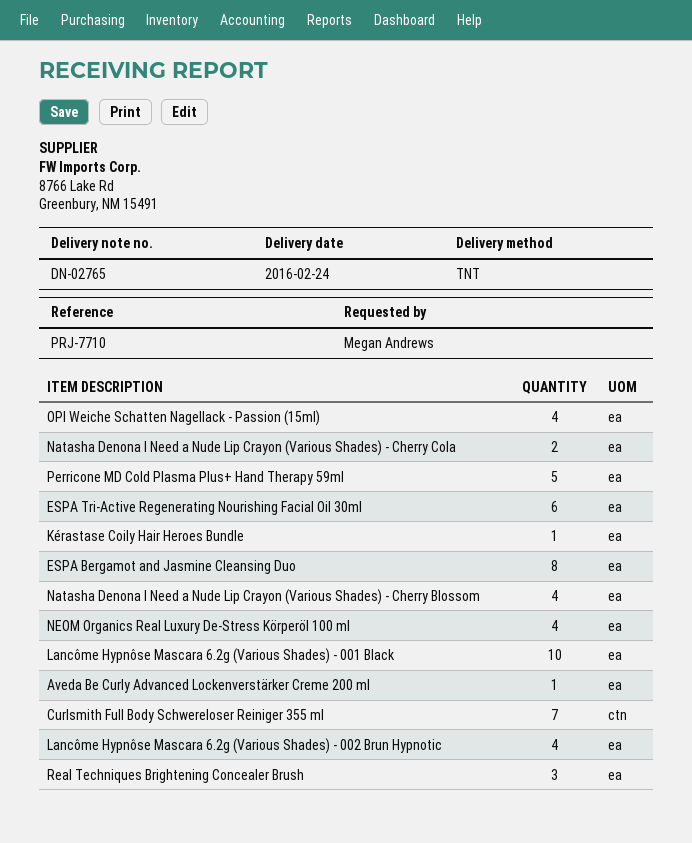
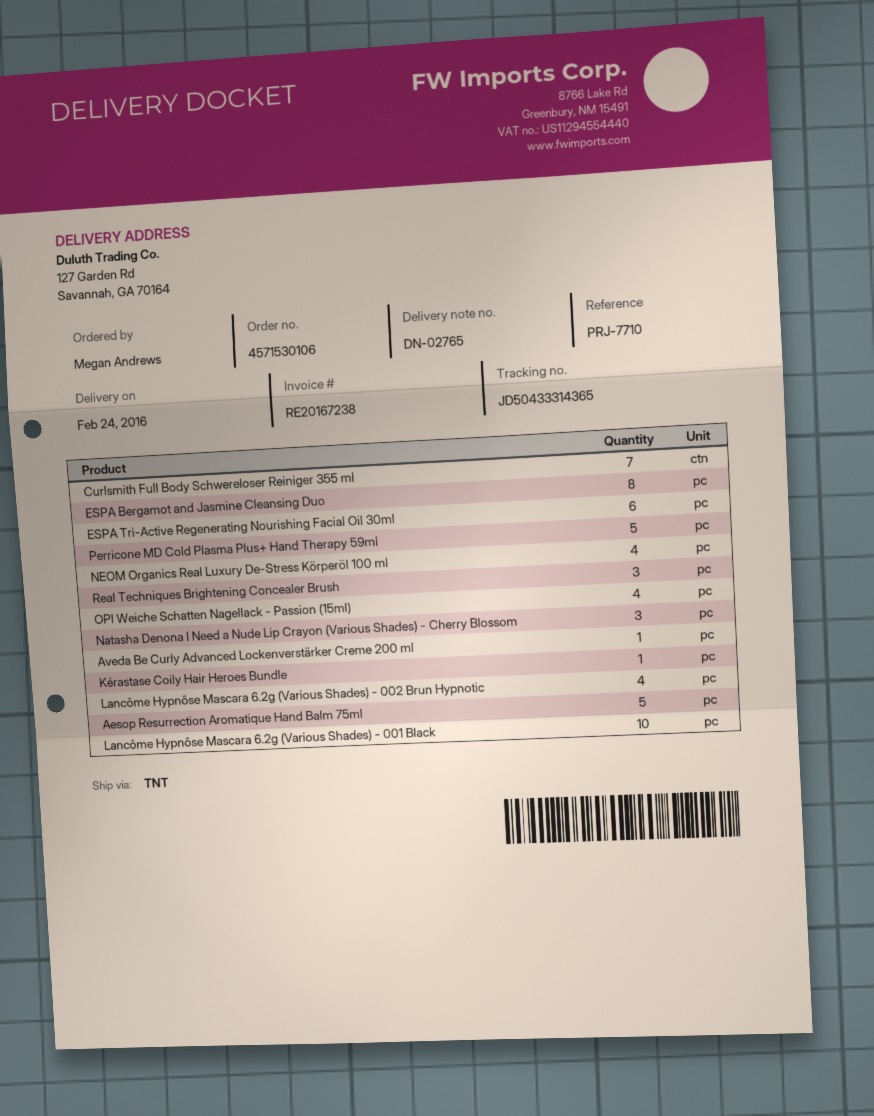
Natasha Denona I Need a Nude Lip Crayon (Various Shades) - Cherry Cola: 2 -> none
Natasha Denona I Need a Nude Lip Crayon (Various Shades) - Cherry Blossom: 4 -> 3
Aesop Resurrection Aromatique Hand Balm 75ml: none -> 5

